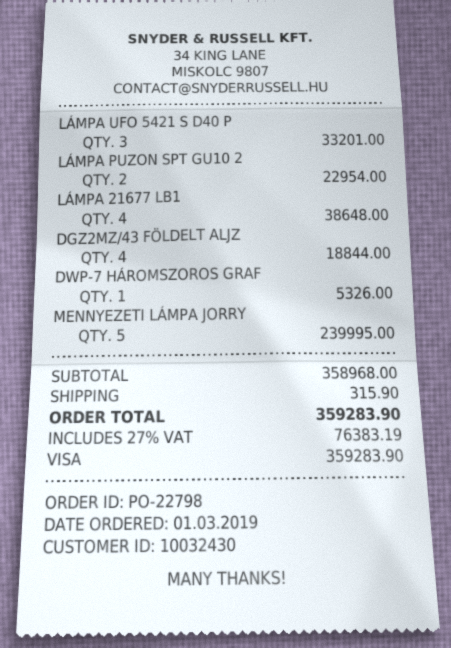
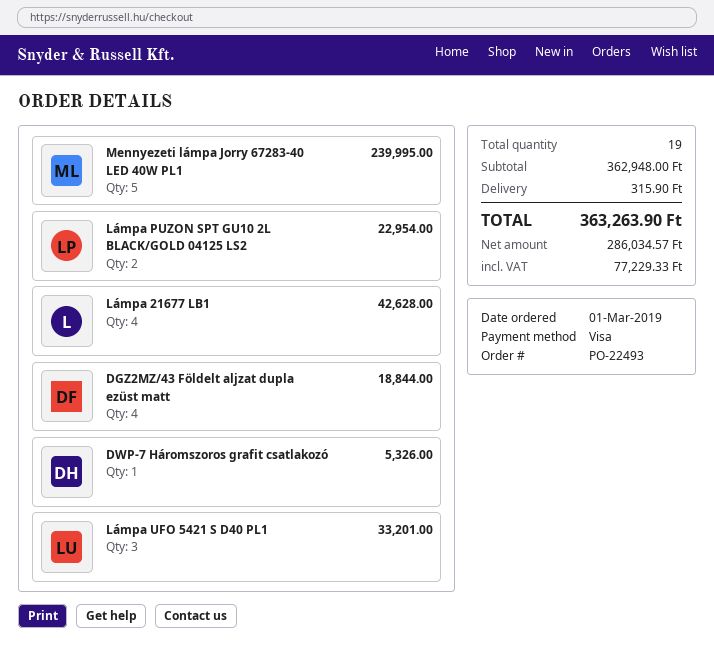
order number: PO-22798 -> PO-22493
LÁMPA 21677 LB1: 4 for 38648.00 -> 4 for 42628.00
subtotal: 358968.00 -> 362948.00
tax: 76383.19 -> 77229.33
total: 359283.90 -> 363263.90

